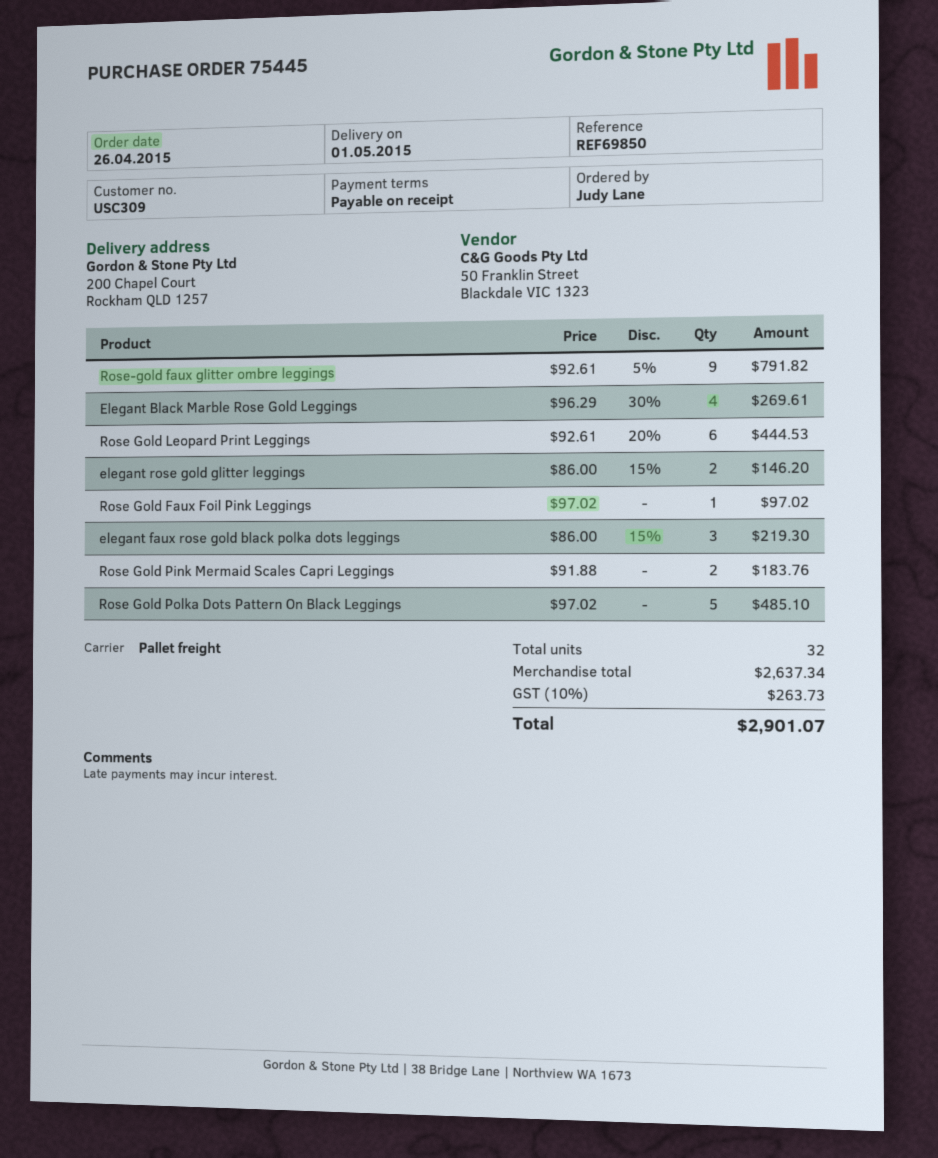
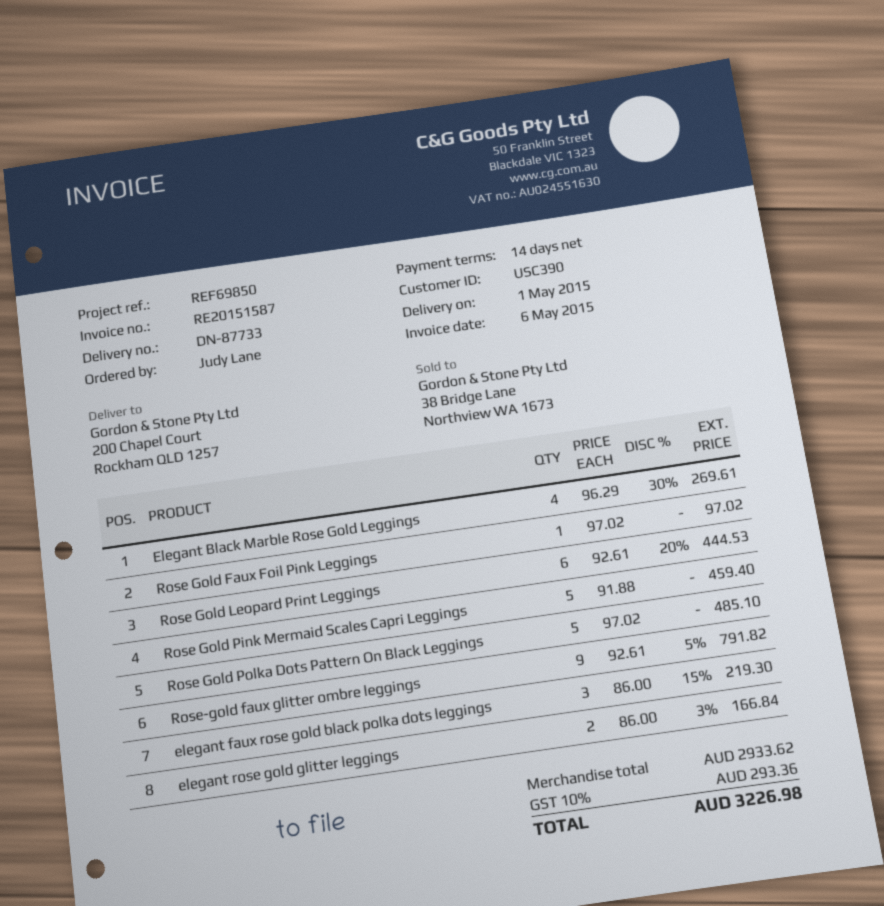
payment terms: on receipt -> 14 days
customer number: USC309 -> USC390
elegant rose gold glitter leggings: 2 x 86.00 - 15% = 146.20 -> 2 x 86.00 - 3% = 166.84
Rose Gold Pink Mermaid Scales Capri Leggings: 2 x 91.88 = 183.76 -> 5 x 91.88 = 459.40
subtotal: 2637.34 -> 2933.62
tax: 10% = 263.73 -> 10% = 293.36
total: 2901.07 -> 3226.98

